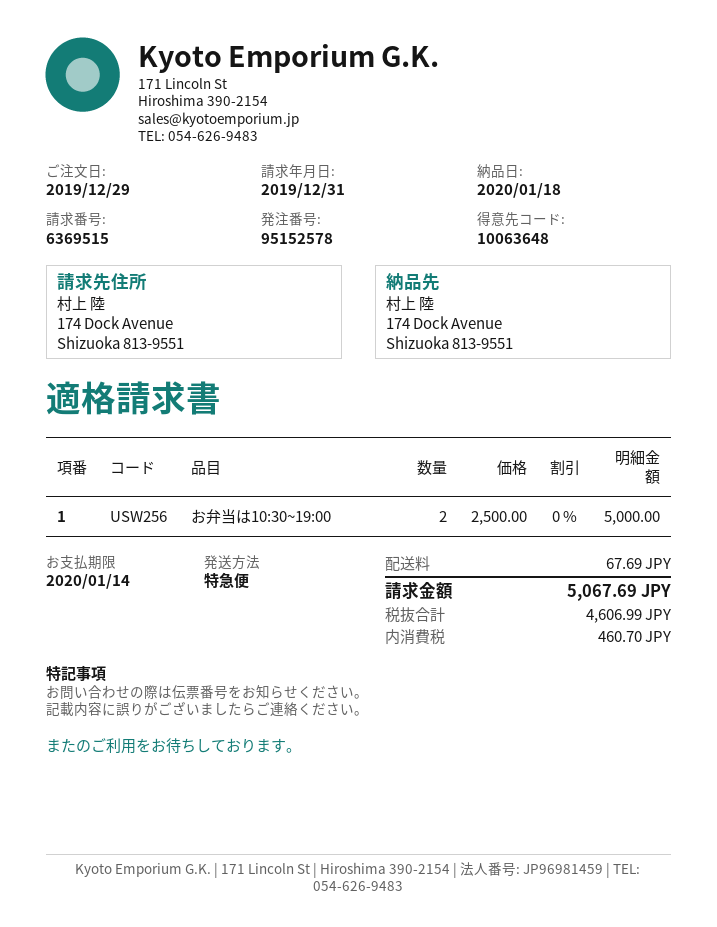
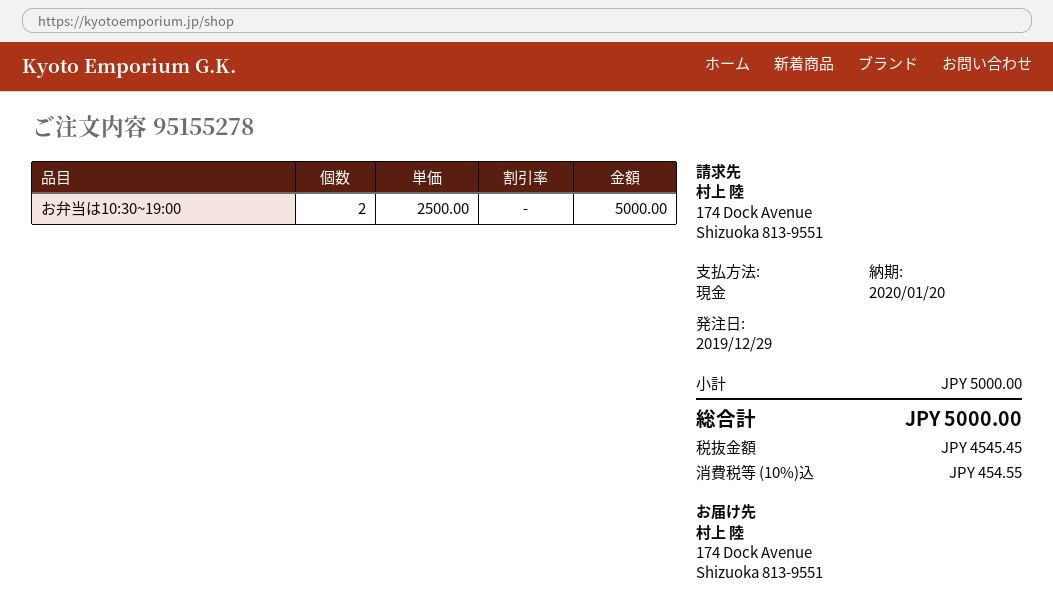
order number: 95152578 -> 95155278
delivery date: 2020-01-18 -> 2020-01-20
shipping: 67.69 -> none
net: 4606.99 -> 4545.45
tax: 460.70 -> 454.55
total: 5067.69 -> 5000.00

